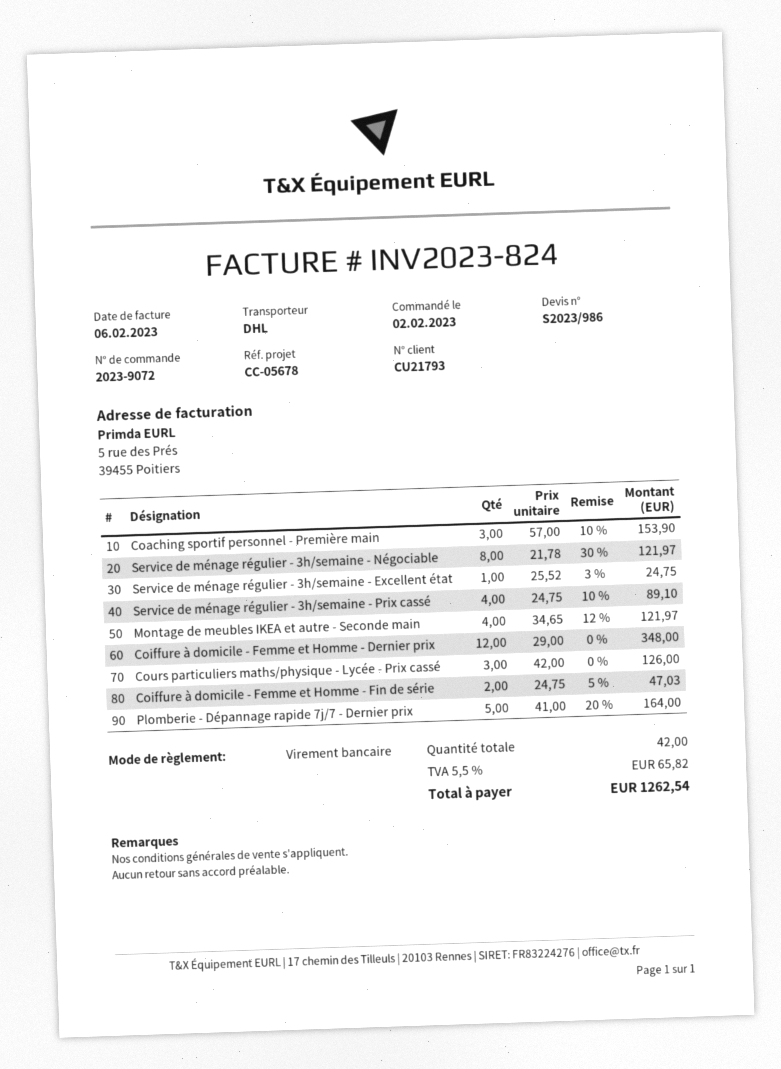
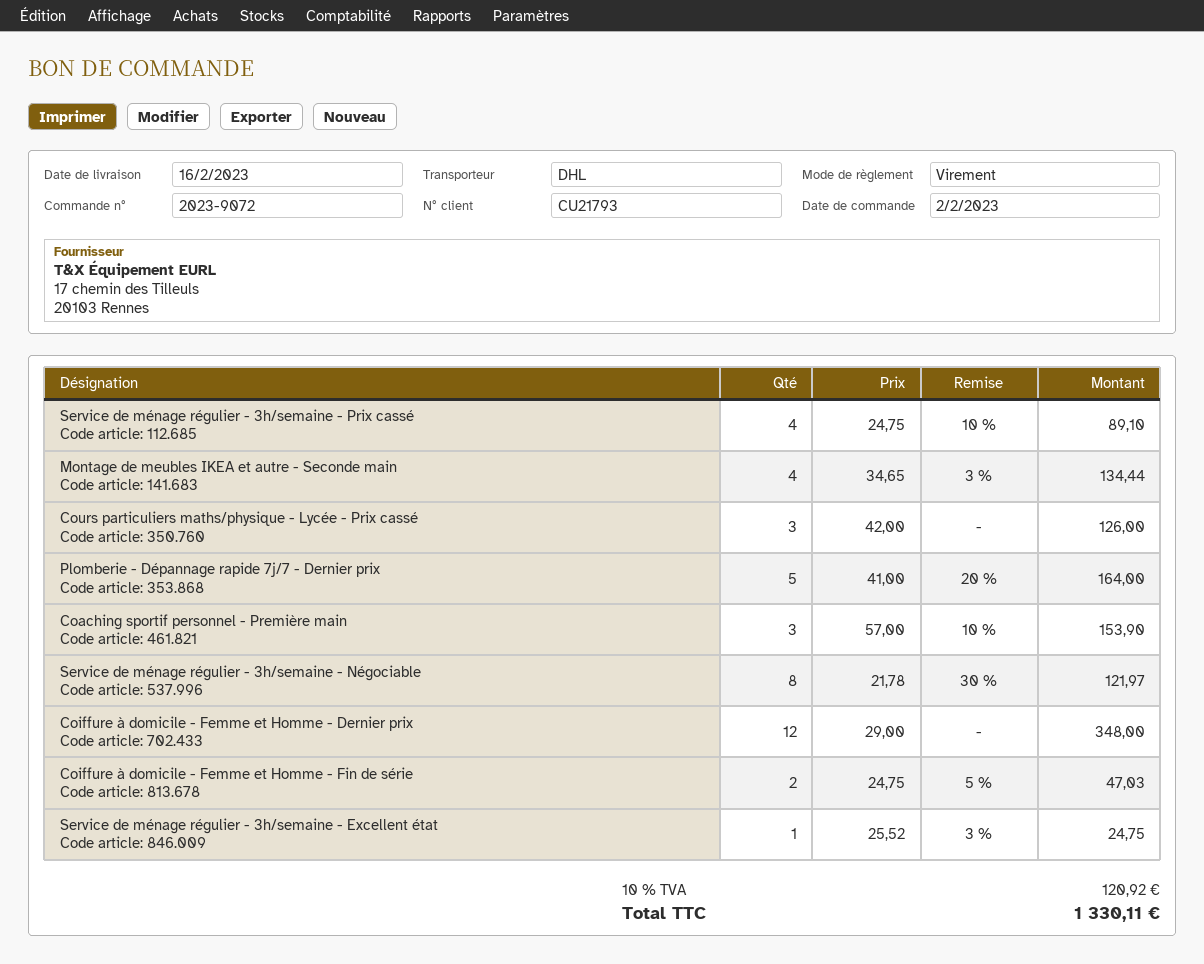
Montage de meubles IKEA et autre - Seconde main: 4 x 34.65 - 12% = 121.97 -> 4 x 34.65 - 3% = 134.44
tax: 5.5% = 65.82 -> 10% = 120.92
total: 1262.54 -> 1330.11

